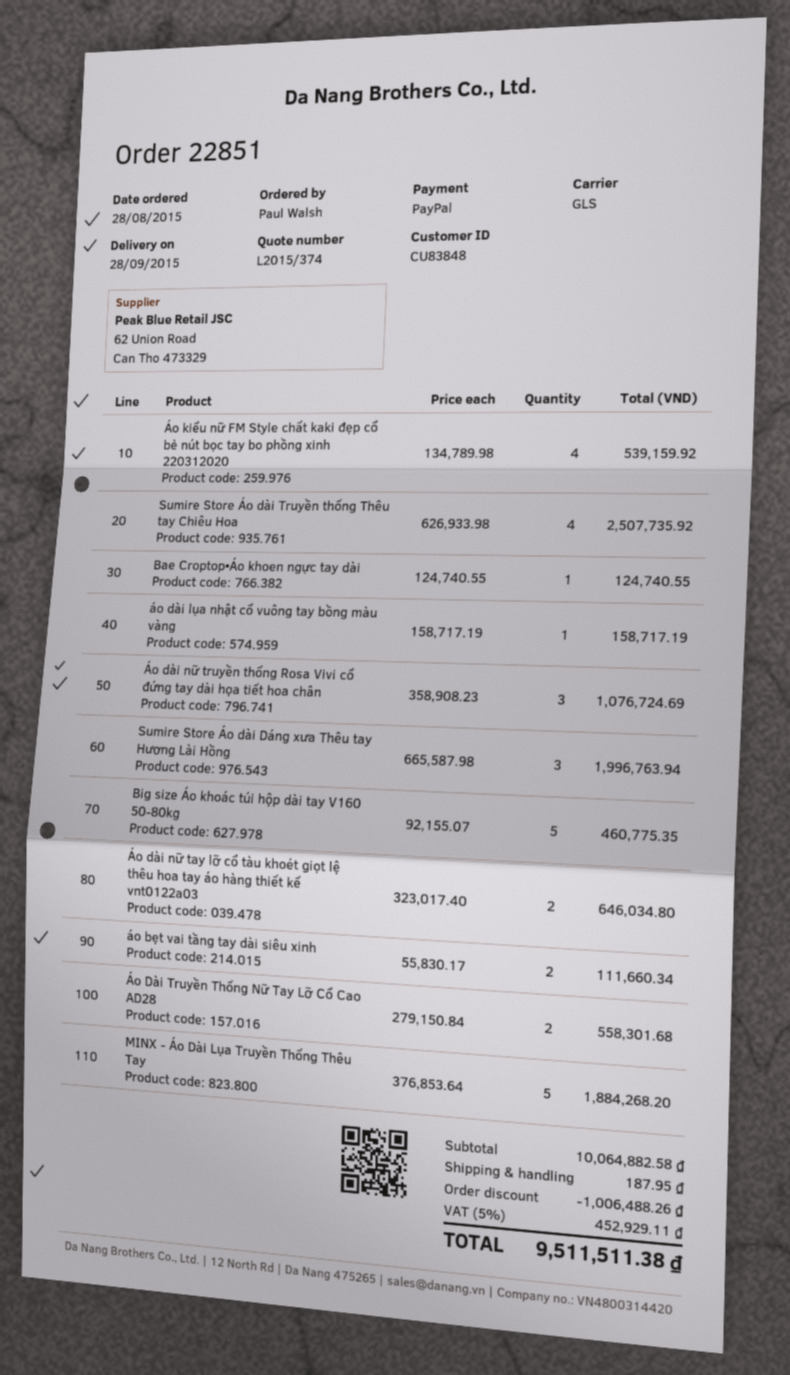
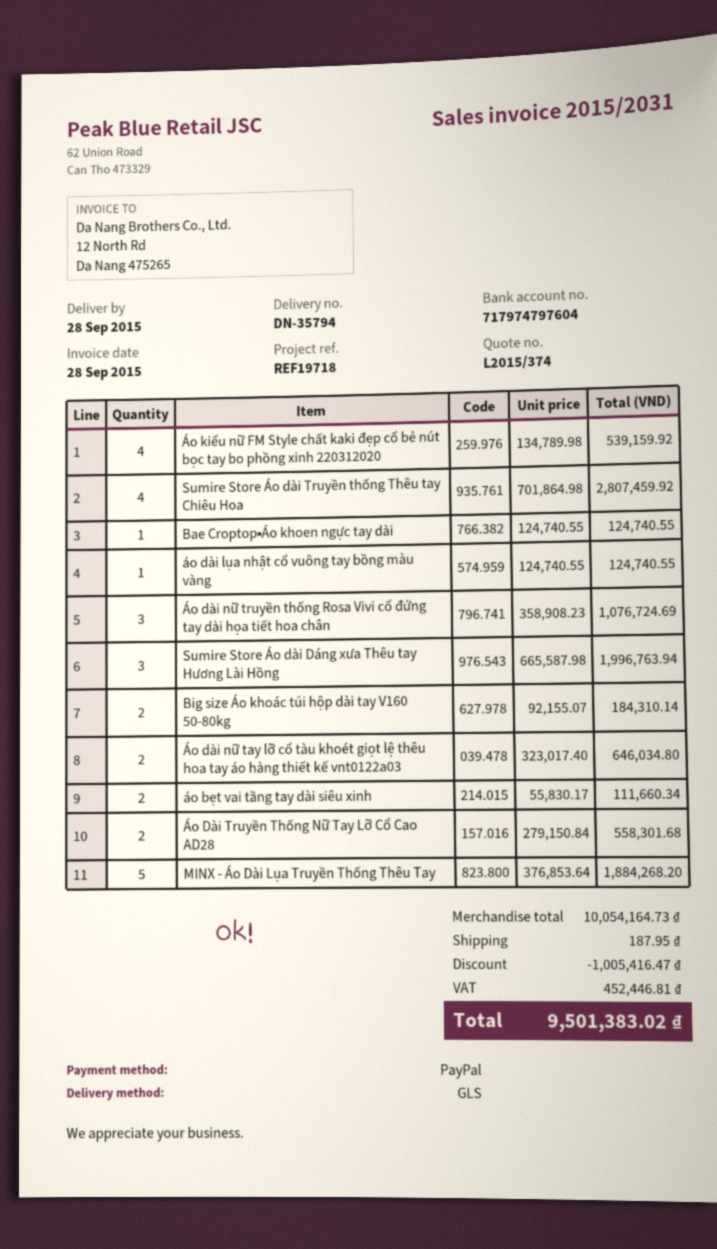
Sumire Store Áo dài Truyền thống Thêu tay Chiêu Hoa: 4 x 626933.98 = 2507735.92 -> 4 x 701864.98 = 2807459.92
áo dài lụa nhật cổ vuông tay bồng màu vàng: 1 x 158717.19 = 158717.19 -> 1 x 124740.55 = 124740.55
Big size Áo khoác túi hộp dài tay V160 50-80kg: 5 x 92155.07 = 460775.35 -> 2 x 92155.07 = 184310.14
subtotal: 10064882.58 -> 10054164.73
discount: 1006488.26 -> 1005416.47
tax: 452929.11 -> 452446.81
total: 9511511.38 -> 9501383.02

